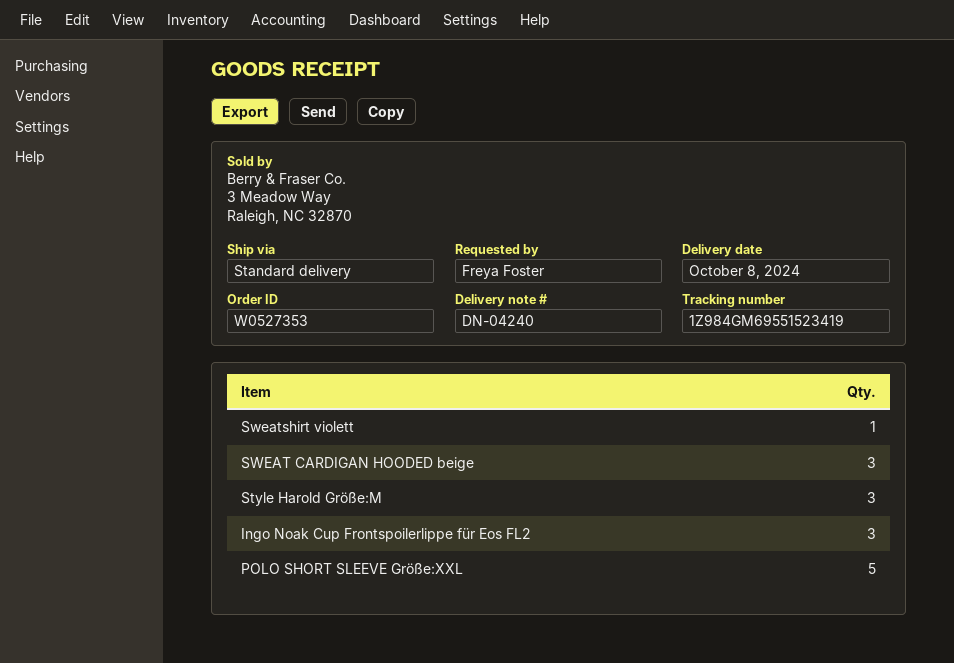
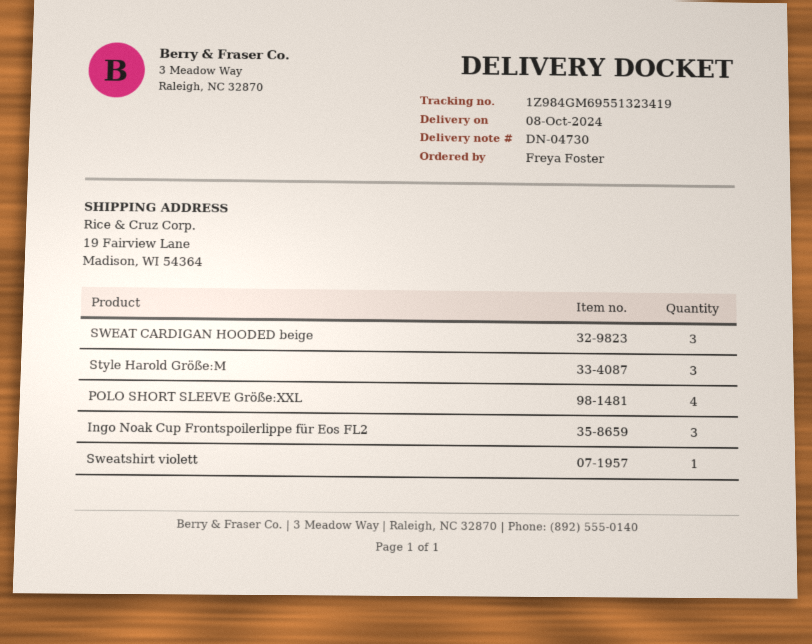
delivery note number: DN-04240 -> DN-04730
tracking number: 1Z984GM69551523419 -> 1Z984GM69551323419
POLO SHORT SLEEVE Größe:XXL: 5 -> 4

